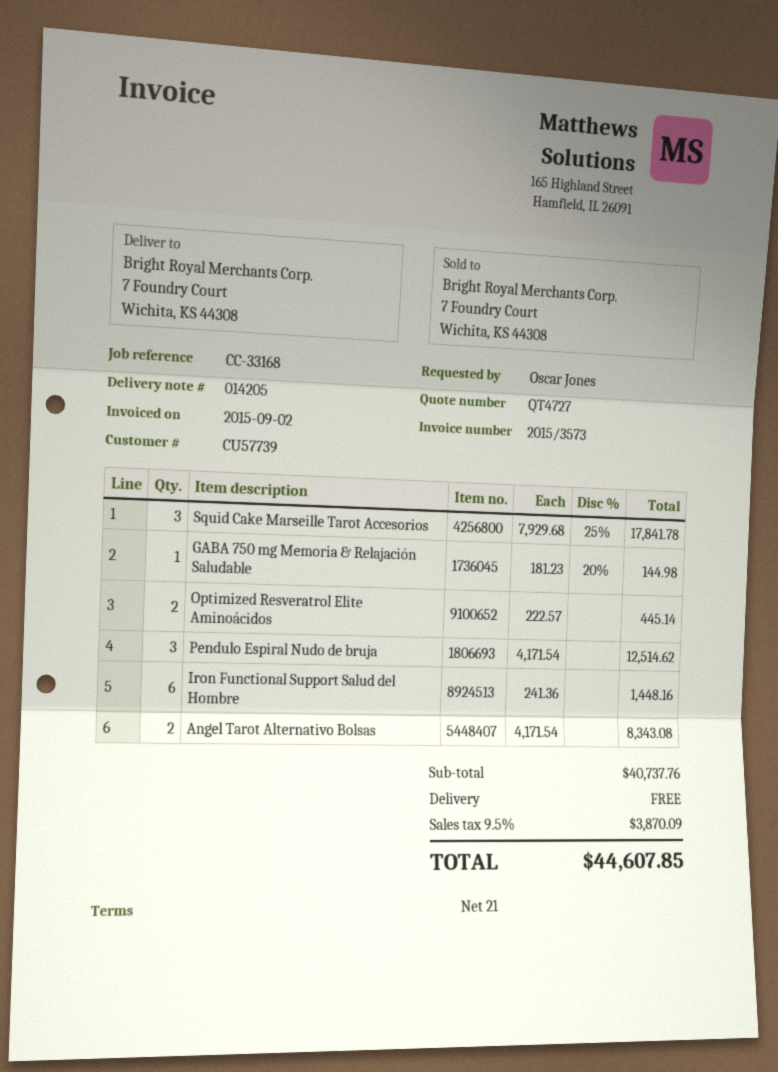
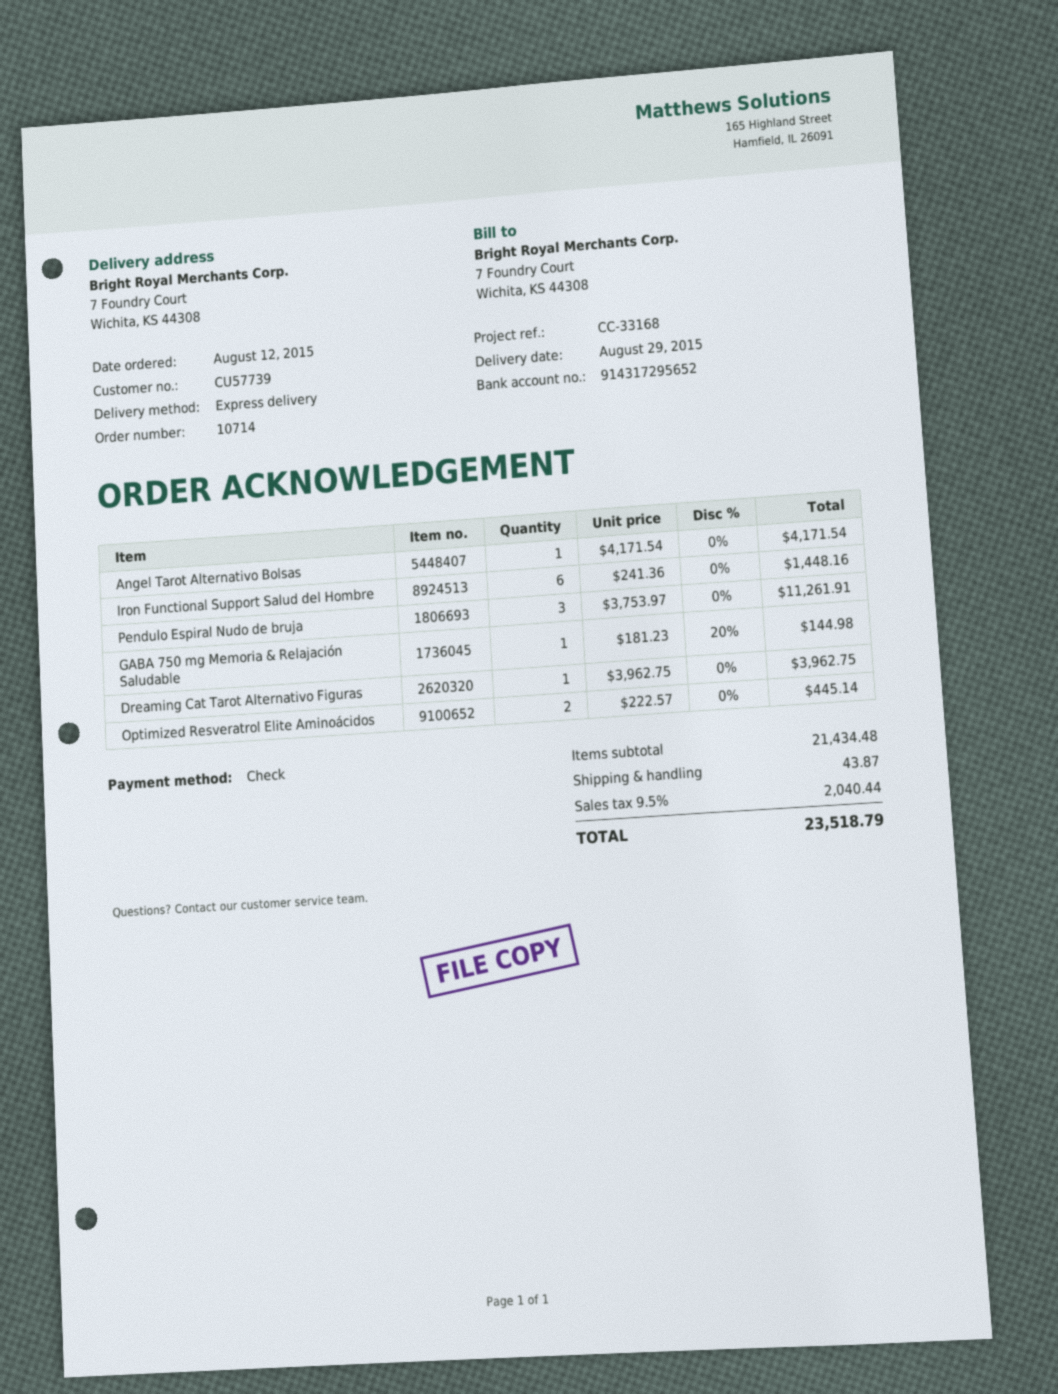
Squid Cake Marseille Tarot Accesorios: 3 x 7929.68 - 25% = 17841.78 -> none
Pendulo Espiral Nudo de bruja: 3 x 4171.54 = 12514.62 -> 3 x 3753.97 = 11261.91
Angel Tarot Alternativo Bolsas: 2 x 4171.54 = 8343.08 -> 1 x 4171.54 = 4171.54
Dreaming Cat Tarot Alternativo Figuras: none -> 1 x 3962.75 = 3962.75
subtotal: 40737.76 -> 21434.48
shipping: 0.00 -> 43.87
tax: 9.5% = 3870.09 -> 9.5% = 2040.44
total: 44607.85 -> 23518.79

